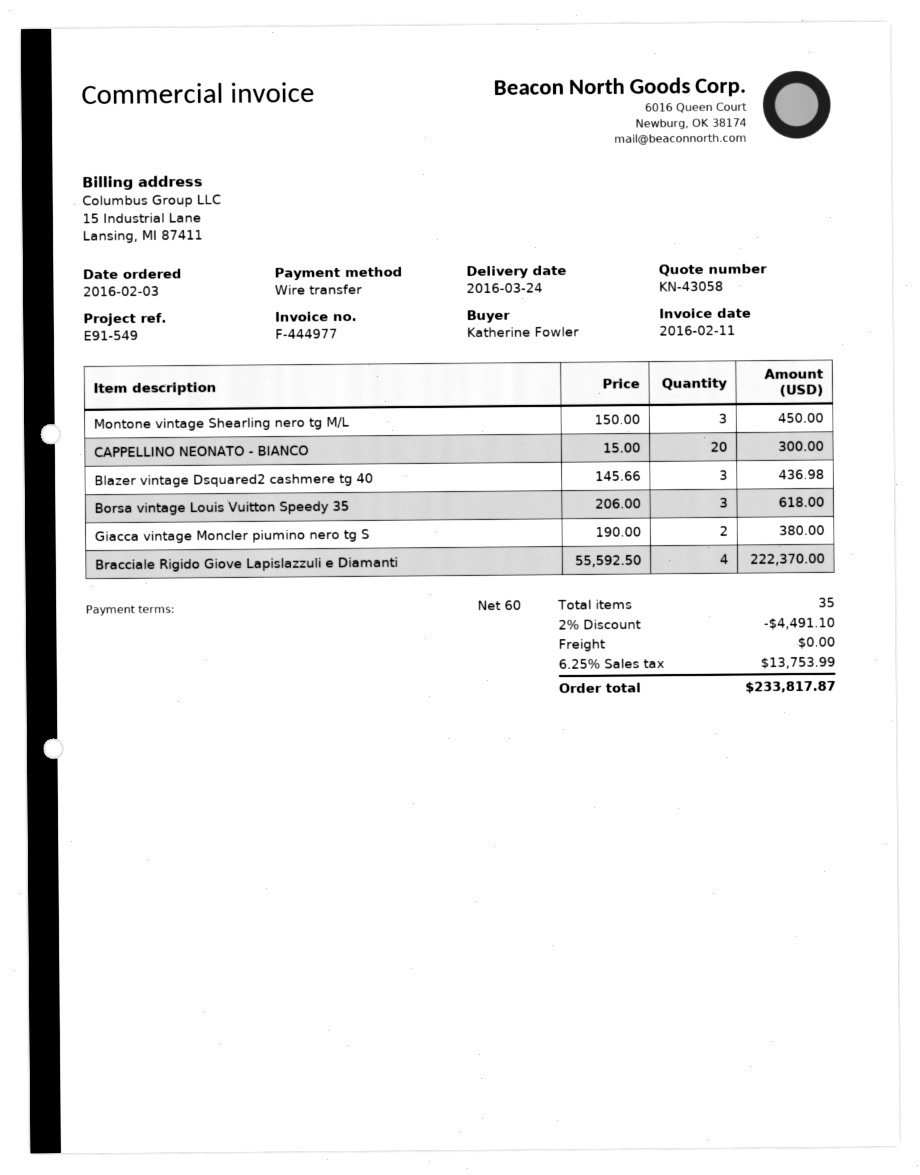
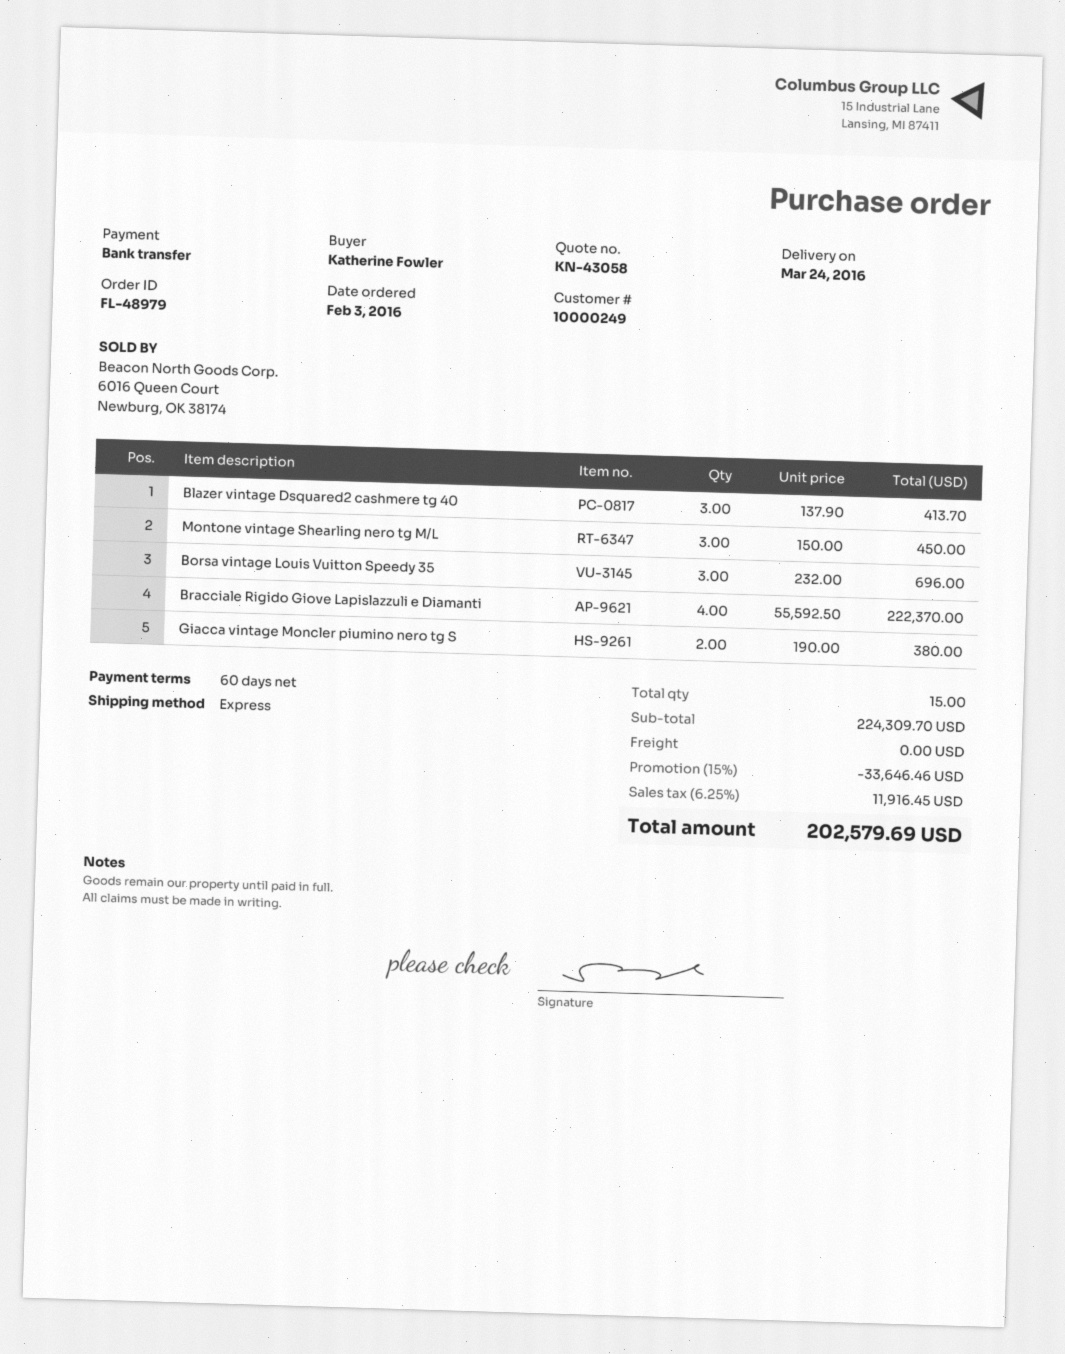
CAPPELLINO NEONATO - BIANCO: 20 x 15.00 = 300.00 -> none
Blazer vintage Dsquared2 cashmere tg 40: 3 x 145.66 = 436.98 -> 3 x 137.90 = 413.70
Borsa vintage Louis Vuitton Speedy 35: 3 x 206.00 = 618.00 -> 3 x 232.00 = 696.00
total quantity: 35 -> 15
discount: 2% = 4491.10 -> 15% = 33646.46
tax: 6.25% = 13753.99 -> 6.25% = 11916.45
total: 233817.87 -> 202579.69

